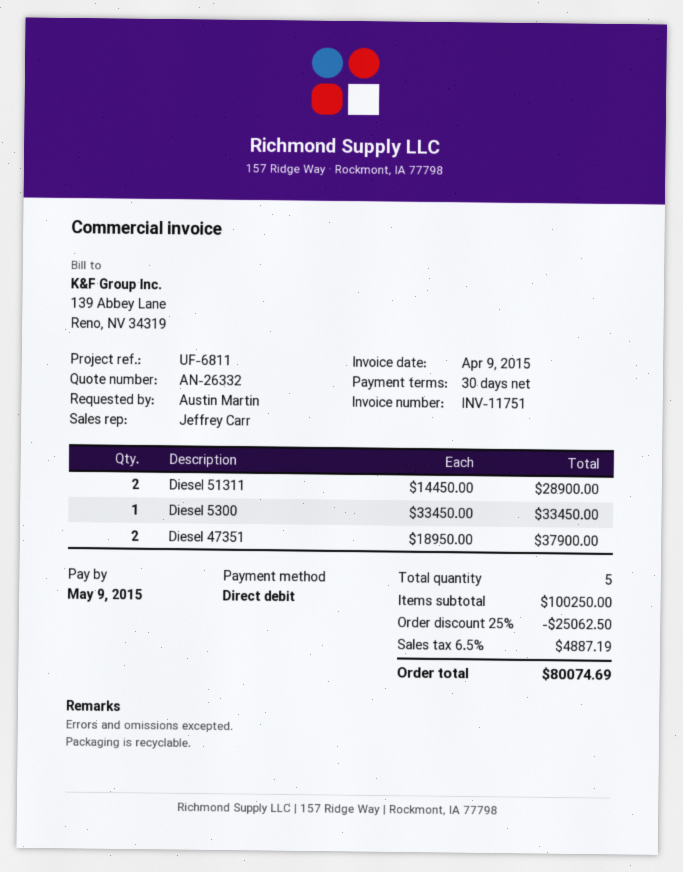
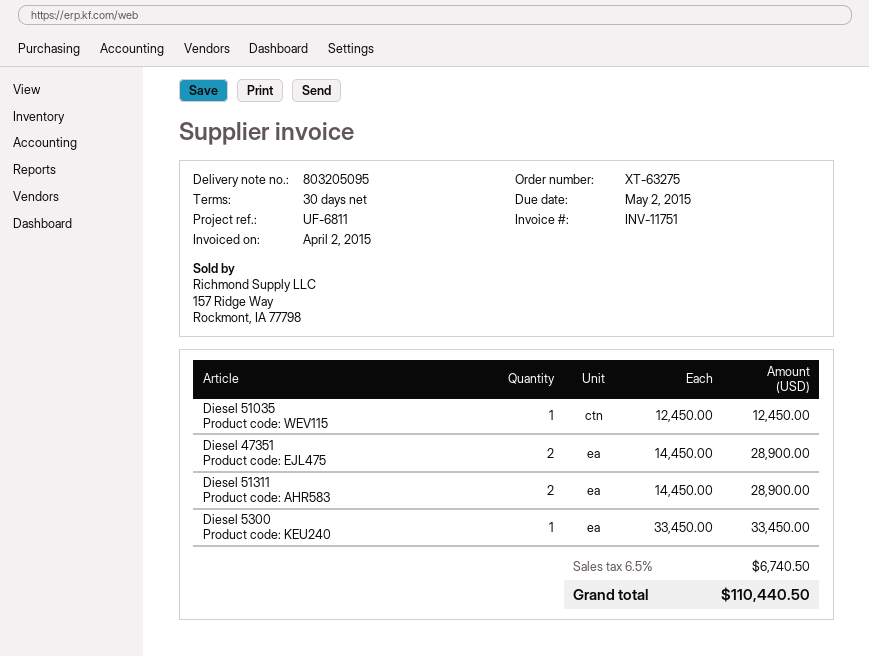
invoice date: 2015-04-09 -> 2015-04-02
due date: 2015-05-09 -> 2015-05-02
Diesel 47351: 2 x 18950.00 = 37900.00 -> 2 x 14450.00 = 28900.00
Diesel 51035: none -> 1 x 12450.00 = 12450.00
discount: 25% = 25062.50 -> none
tax: 6.5% = 4887.19 -> 6.5% = 6740.50
total: 80074.69 -> 110440.50

